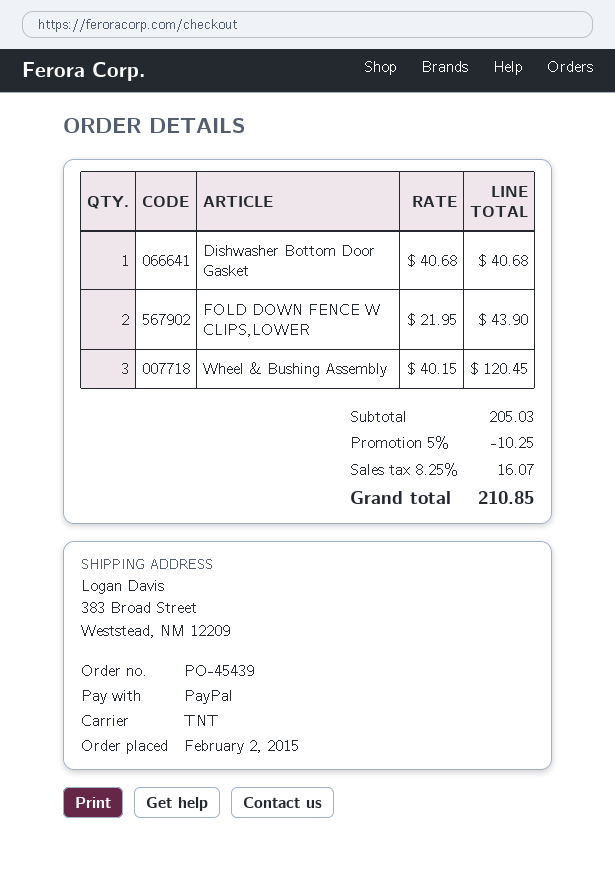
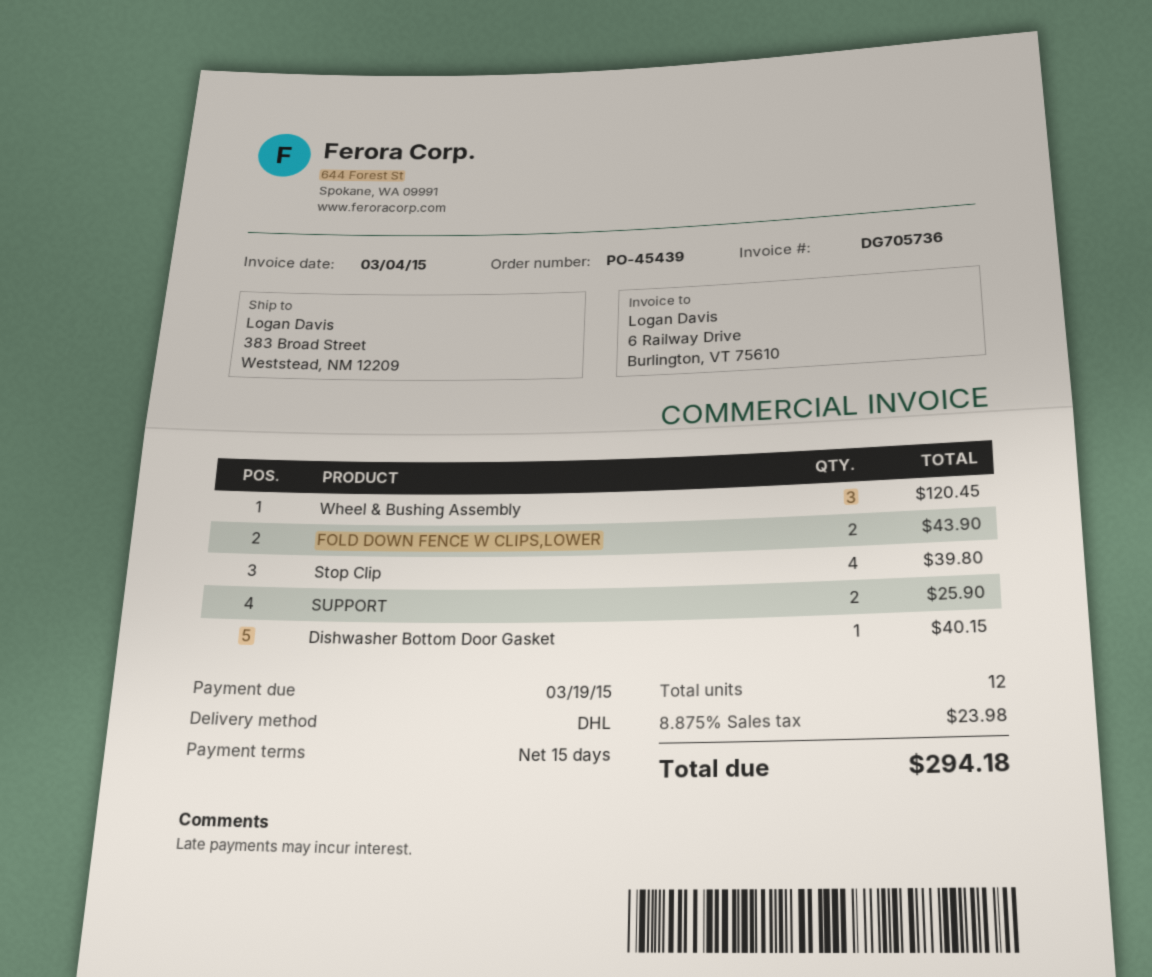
shipping method: TNT -> DHL
Dishwasher Bottom Door Gasket: 1 for 40.68 -> 1 for 40.15
Stop Clip: none -> 4 for 39.80
SUPPORT: none -> 2 for 25.90
discount: 5% = 10.25 -> none
tax: 8.25% = 16.07 -> 8.875% = 23.98
total: 210.85 -> 294.18

